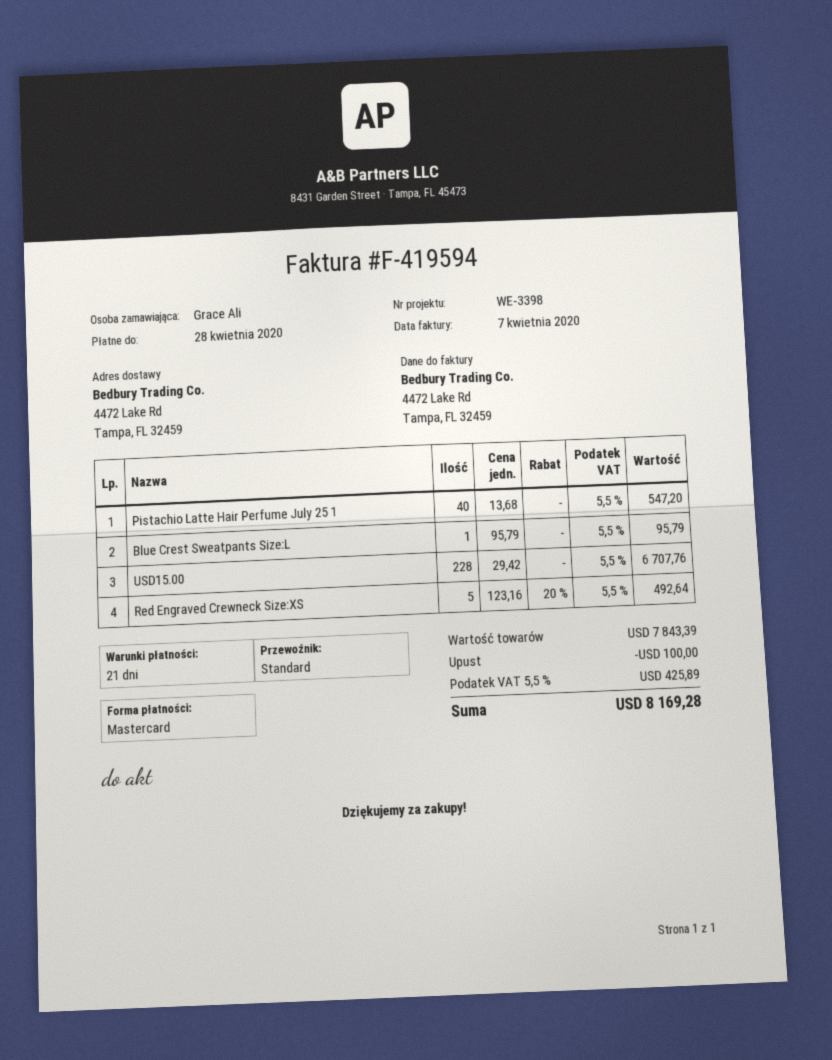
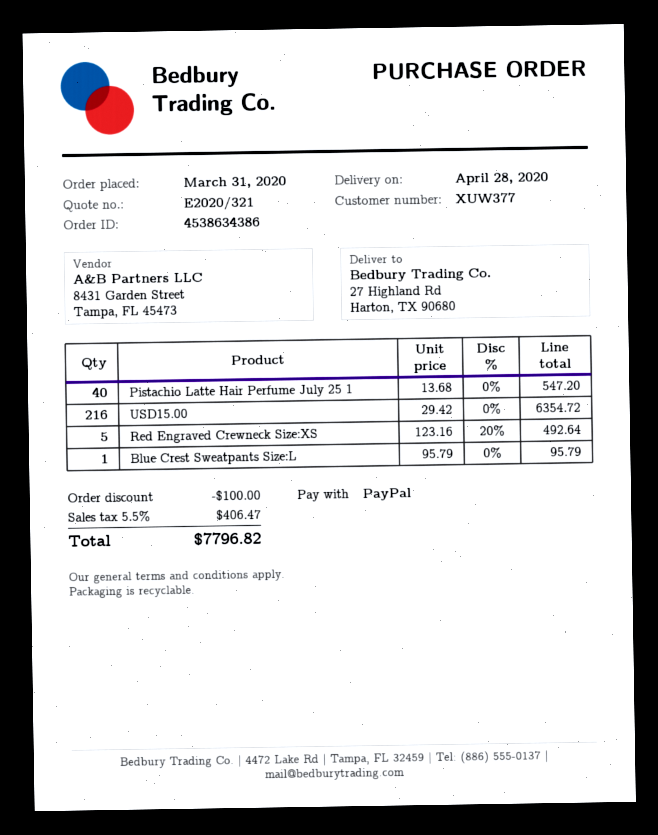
payment method: Mastercard -> PayPal
ship to: 4472 Lake Rd, Tampa, FL 32459 -> 27 Highland Rd, Harton, TX 90680
USD15.00: 228 x 29.42 = 6707.76 -> 216 x 29.42 = 6354.72
tax: 5.5% = 425.89 -> 5.5% = 406.47
total: 8169.28 -> 7796.82

